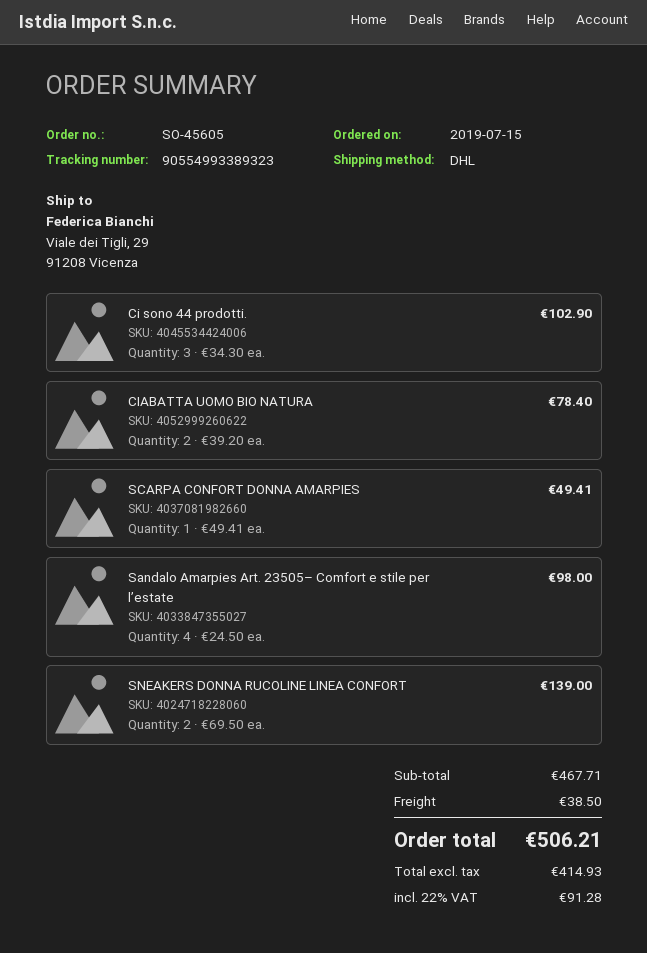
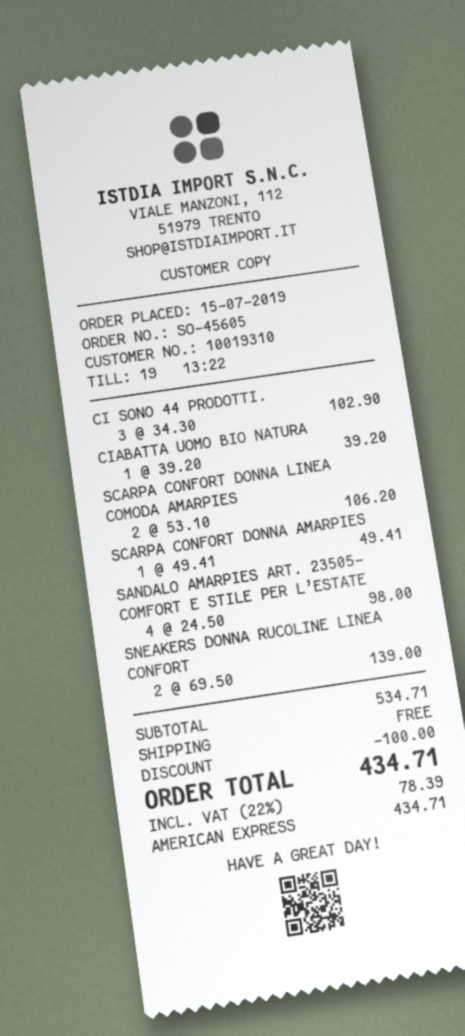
CIABATTA UOMO BIO NATURA: 2 x 39.20 = 78.40 -> 1 x 39.20 = 39.20
SCARPA CONFORT DONNA LINEA COMODA AMARPIES: none -> 2 x 53.10 = 106.20
subtotal: 467.71 -> 534.71
discount: none -> 100.00
shipping: 38.50 -> 0.00
tax: 22% = 91.28 -> 22% = 78.39
total: 506.21 -> 434.71

